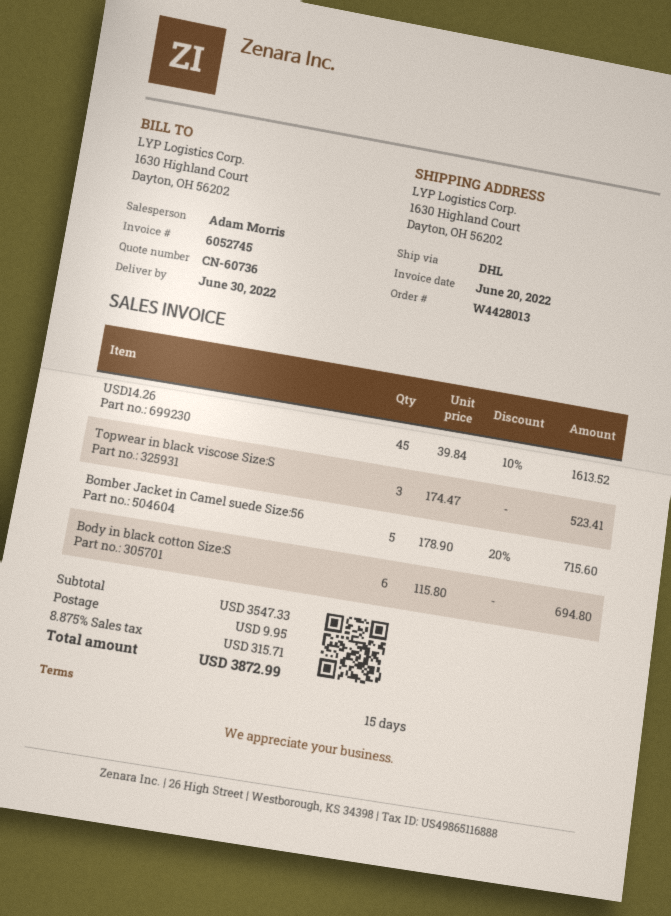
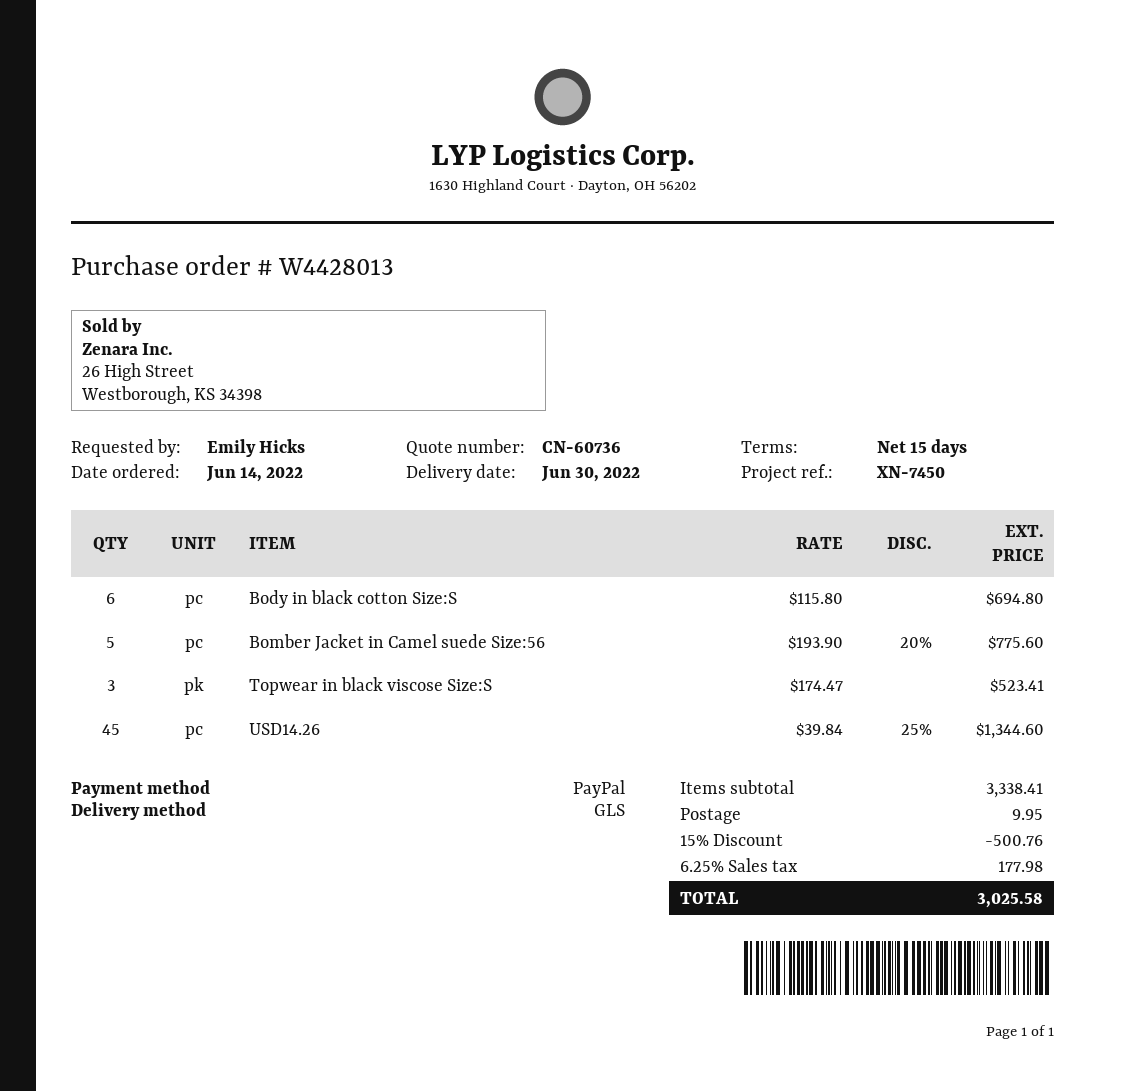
shipping method: DHL -> GLS
USD14.26: 45 x 39.84 - 10% = 1613.52 -> 45 x 39.84 - 25% = 1344.60
Bomber Jacket in Camel suede Size:56: 5 x 178.90 - 20% = 715.60 -> 5 x 193.90 - 20% = 775.60
subtotal: 3547.33 -> 3338.41
discount: none -> 15% = 500.76
tax: 8.875% = 315.71 -> 6.25% = 177.98
total: 3872.99 -> 3025.58

